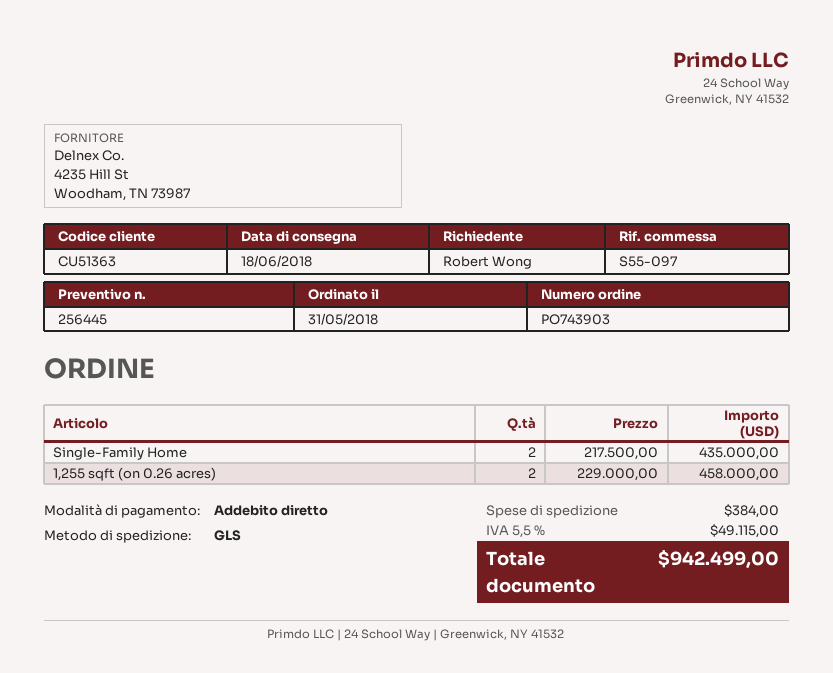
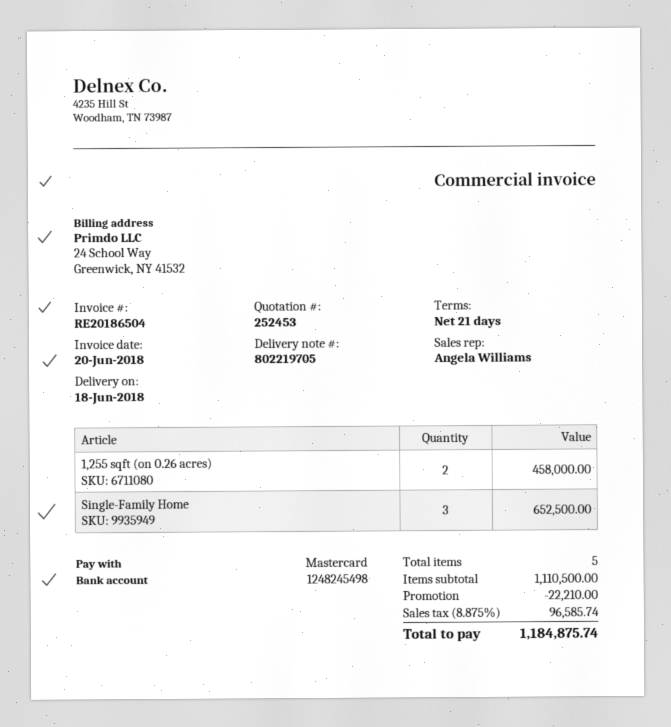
quote number: 256445 -> 252453
payment method: direct debit -> Mastercard
Single-Family Home: 2 for 435000.00 -> 3 for 652500.00
discount: none -> 22210.00
shipping: 384.00 -> none
tax: 5.5% = 49115.00 -> 8.875% = 96585.74
total: 942499.00 -> 1184875.74

